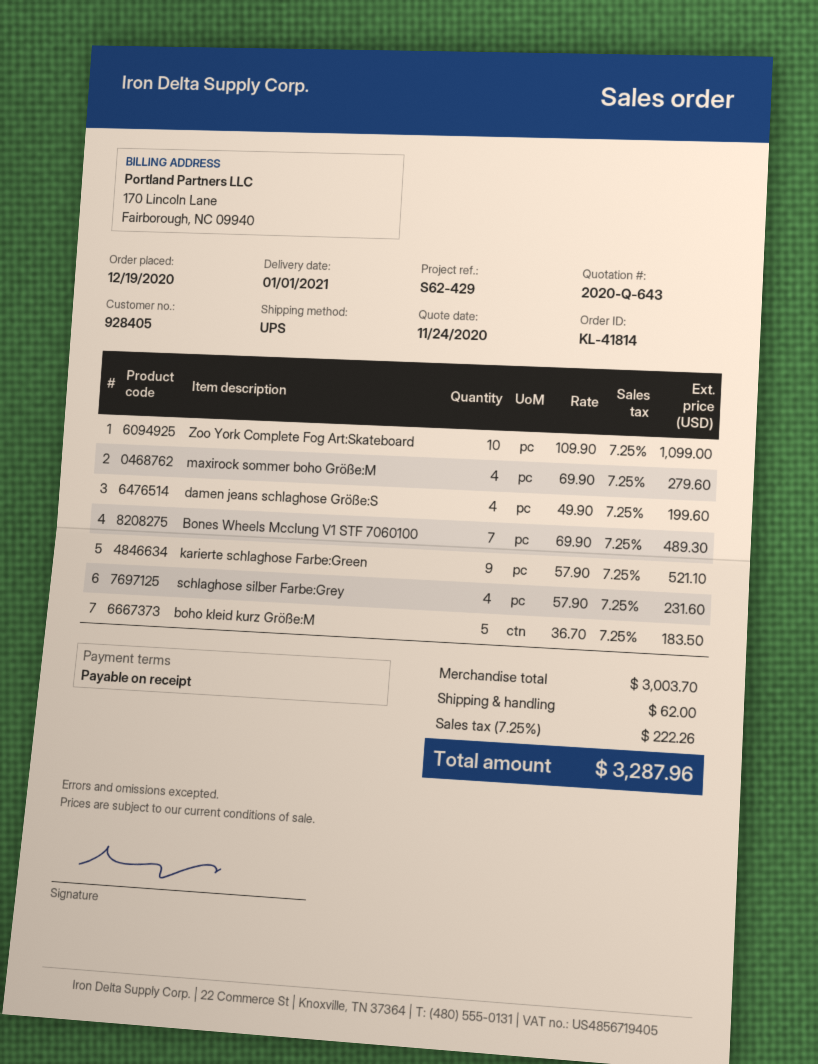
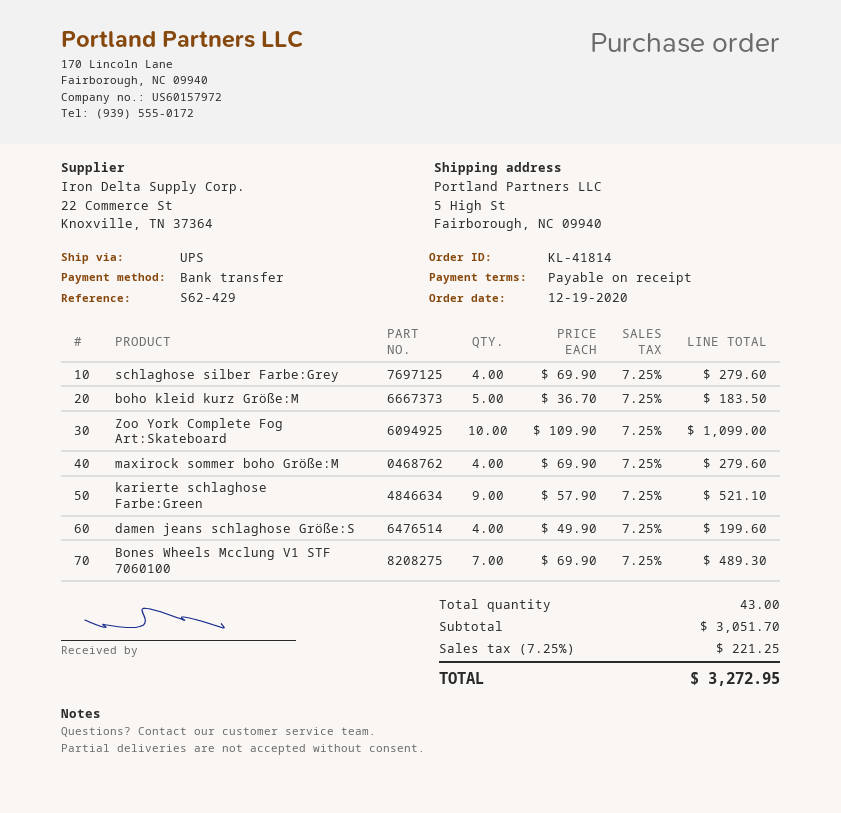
schlaghose silber Farbe:Grey: 4 x 57.90 = 231.60 -> 4 x 69.90 = 279.60
subtotal: 3003.70 -> 3051.70
shipping: 62.00 -> none
tax: 7.25% = 222.26 -> 7.25% = 221.25
total: 3287.96 -> 3272.95

